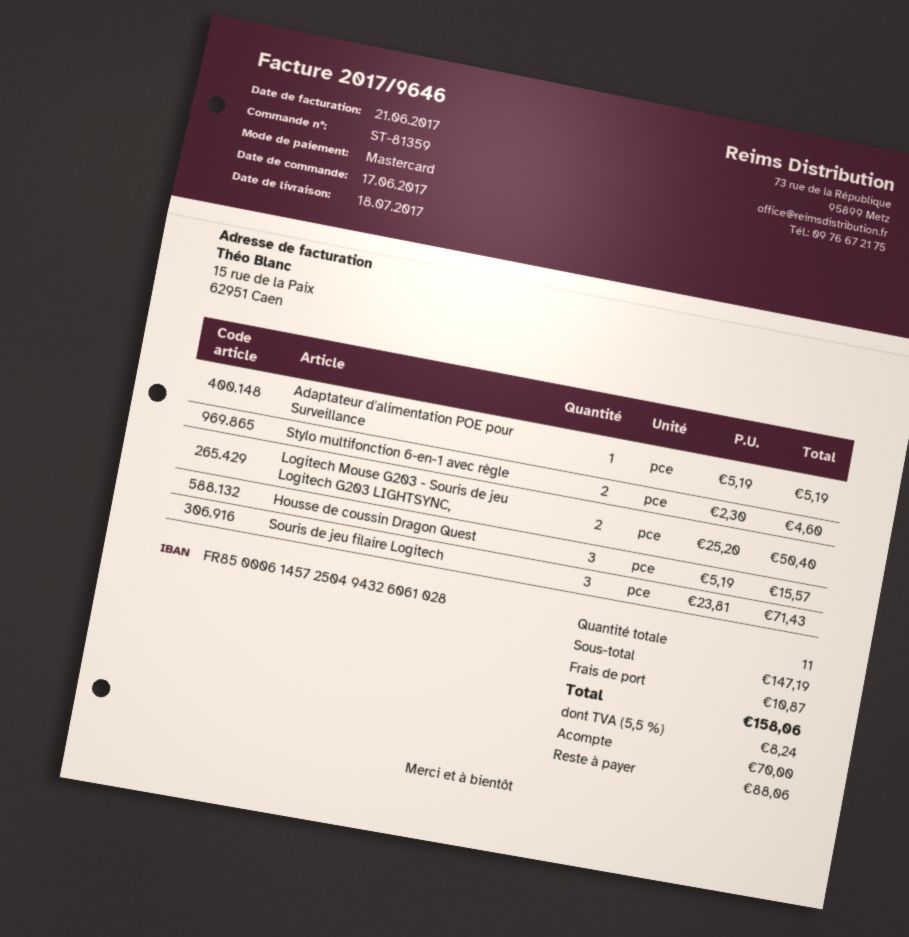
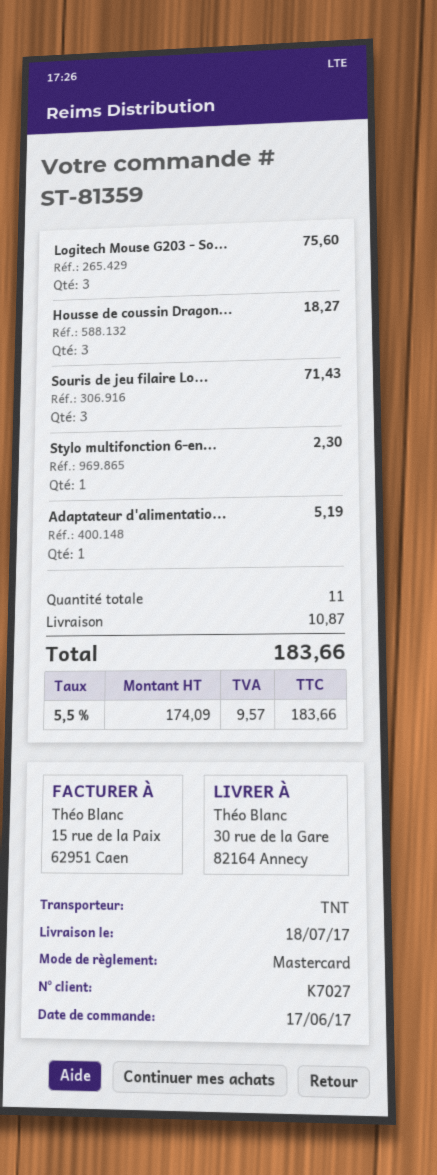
Stylo multifonction 6-en-1 avec règle: 2 for 4.60 -> 1 for 2.30
Logitech Mouse G203 - Souris de jeu Logitech G203 LIGHTSYNC,: 2 for 50.40 -> 3 for 75.60
Housse de coussin Dragon Quest: 3 for 15.57 -> 3 for 18.27
tax: 5.5% = 8.24 -> 5.5% = 9.57
total: 158.06 -> 183.66

